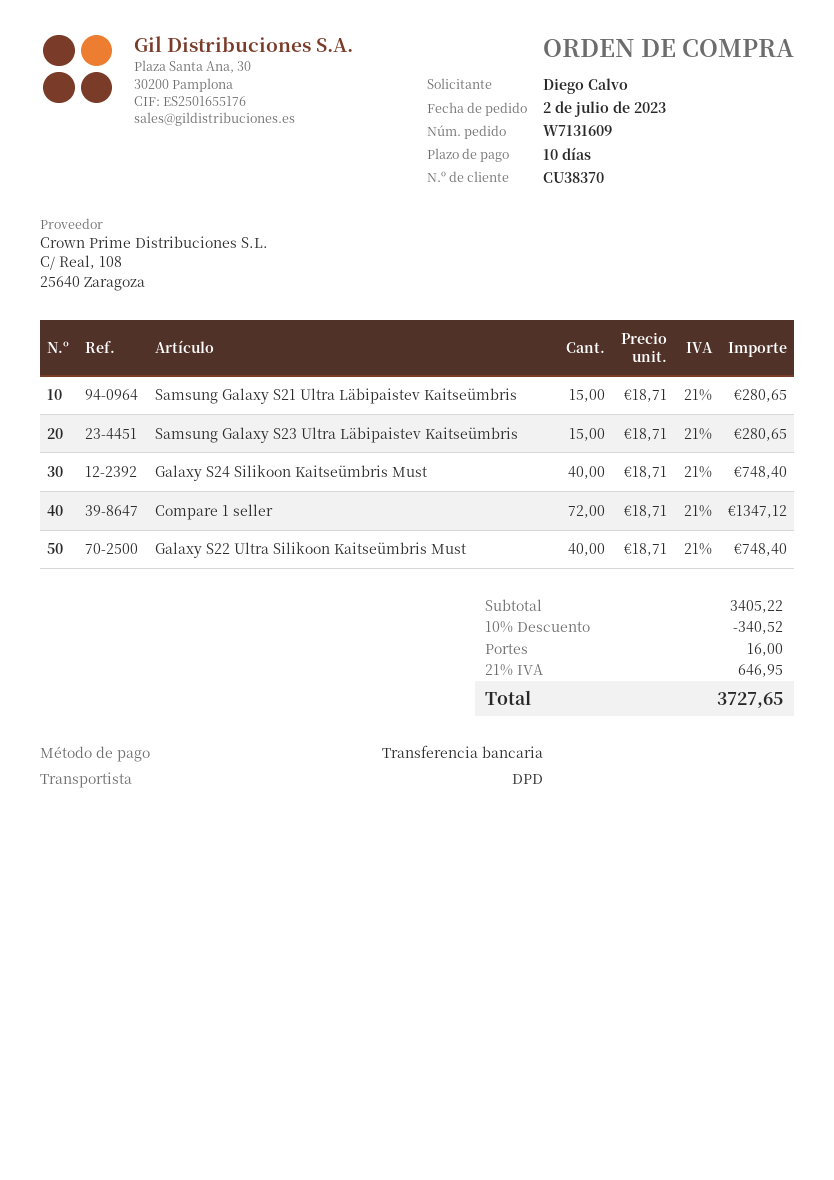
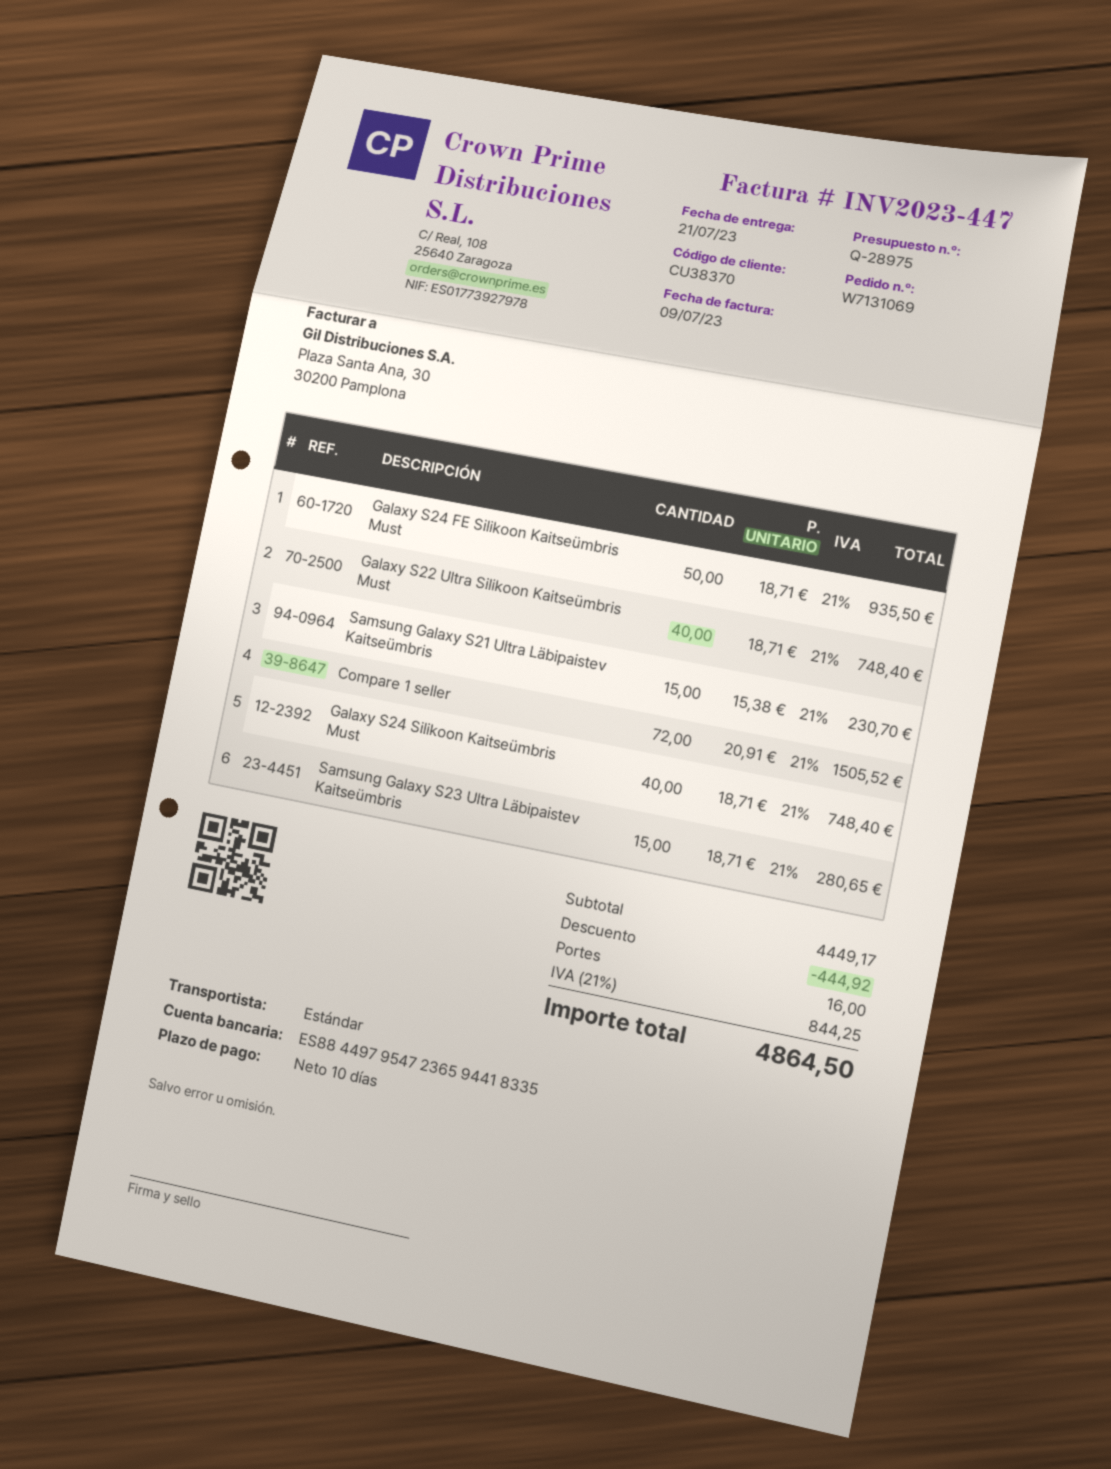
order number: W7131609 -> W7131069
shipping method: DPD -> standard
Samsung Galaxy S21 Ultra Läbipaistev Kaitseümbris: 15 x 18.71 = 280.65 -> 15 x 15.38 = 230.70
Compare 1 seller: 72 x 18.71 = 1347.12 -> 72 x 20.91 = 1505.52
Galaxy S24 FE Silikoon Kaitseümbris Must: none -> 50 x 18.71 = 935.50
subtotal: 3405.22 -> 4449.17
discount: 340.52 -> 444.92
tax: 21% = 646.95 -> 21% = 844.25
total: 3727.65 -> 4864.50

